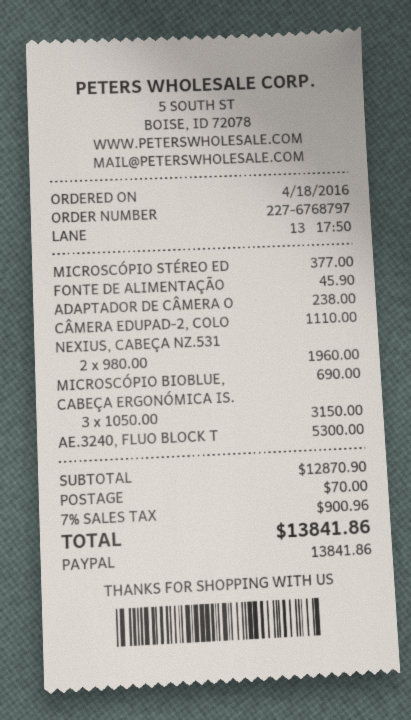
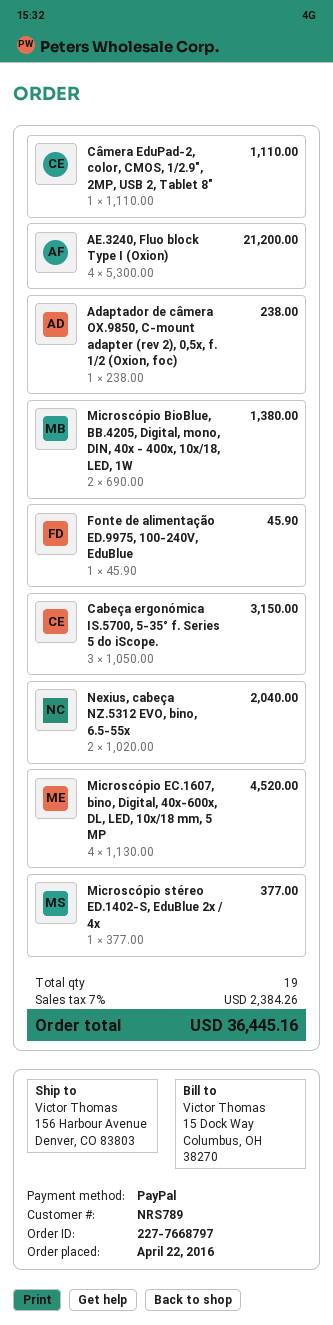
order number: 227-6768797 -> 227-7668797
order date: 2016-04-18 -> 2016-04-22
NEXIUS, CABEÇA NZ.531: 2 x 980.00 = 1960.00 -> 2 x 1020.00 = 2040.00
MICROSCÓPIO BIOBLUE,: 1 x 690.00 = 690.00 -> 2 x 690.00 = 1380.00
AE.3240, FLUO BLOCK T: 1 x 5300.00 = 5300.00 -> 4 x 5300.00 = 21200.00
Microscópio EC.1607, bino, Digital, 40x-600x, DL, LED, 10x/18 mm, 5 MP: none -> 4 x 1130.00 = 4520.00
shipping: 70.00 -> none
tax: 7% = 900.96 -> 7% = 2384.26
total: 13841.86 -> 36445.16

